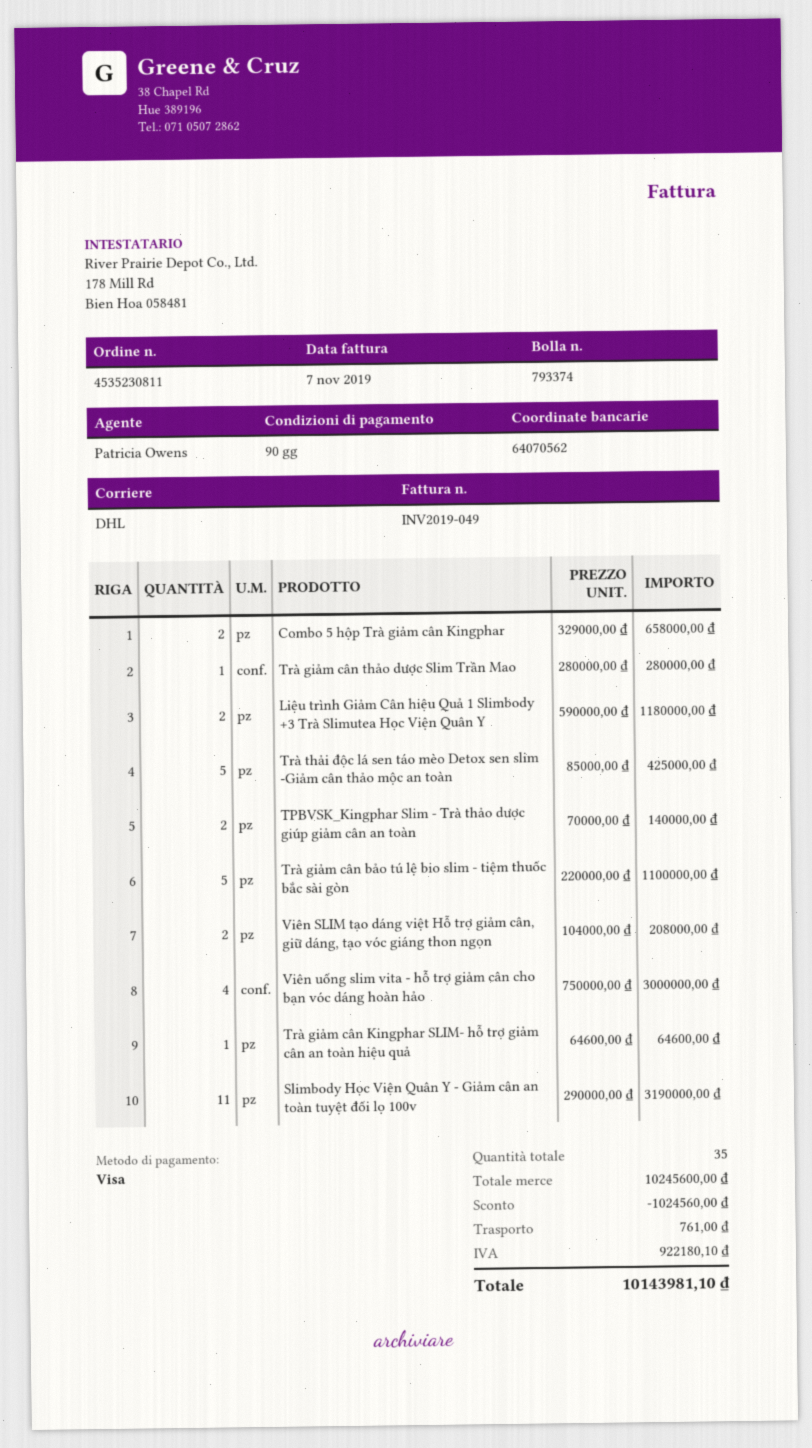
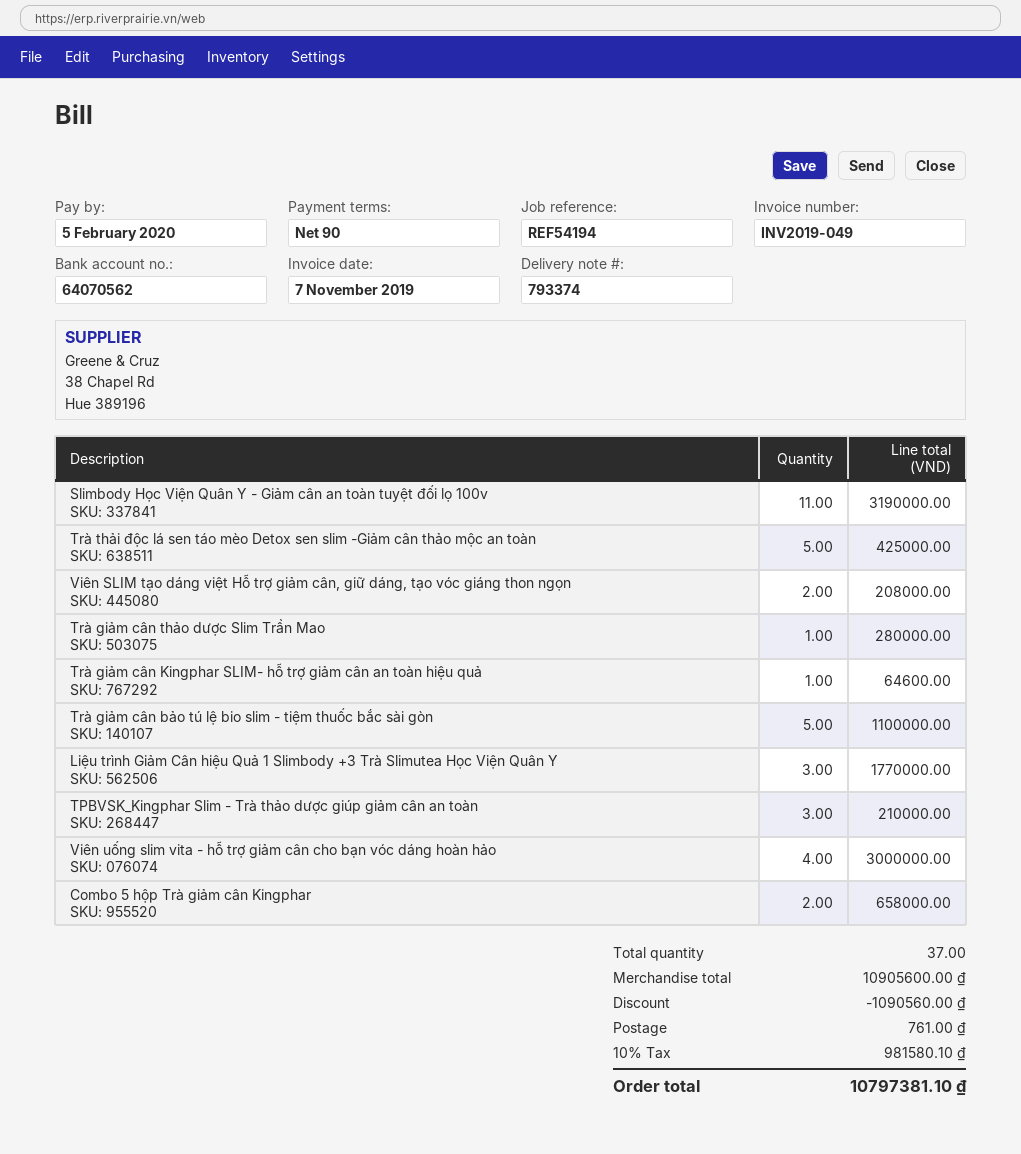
Liệu trình Giảm Cân hiệu Quả 1 Slimbody +3 Trà Slimutea Học Viện Quân Y: 2 for 1180000.00 -> 3 for 1770000.00
TPBVSK_Kingphar Slim - Trà thảo dược giúp giảm cân an toàn: 2 for 140000.00 -> 3 for 210000.00
total quantity: 35 -> 37
subtotal: 10245600.00 -> 10905600.00
discount: 1024560.00 -> 1090560.00
tax: 922180.10 -> 981580.10
total: 10143981.10 -> 10797381.10

